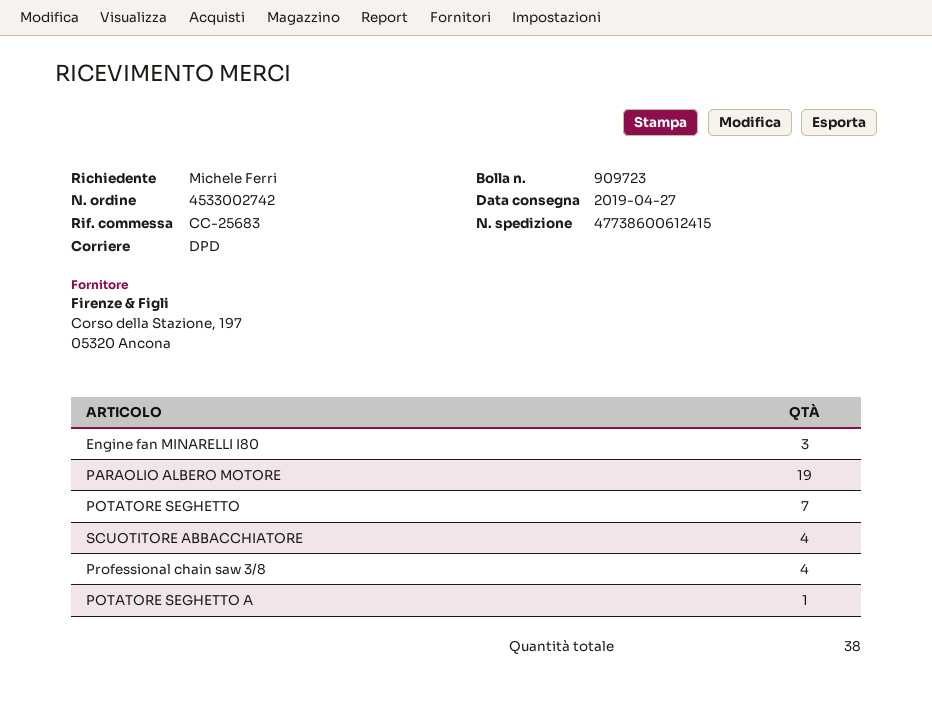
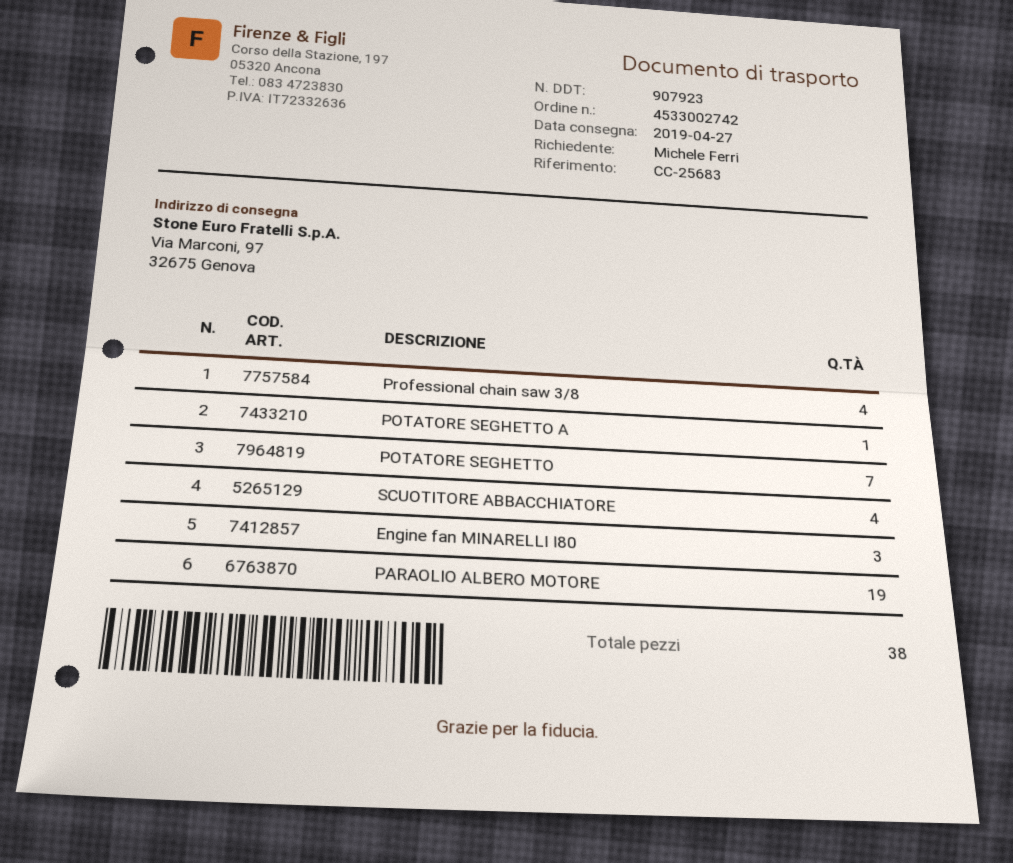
delivery note number: 909723 -> 907923

